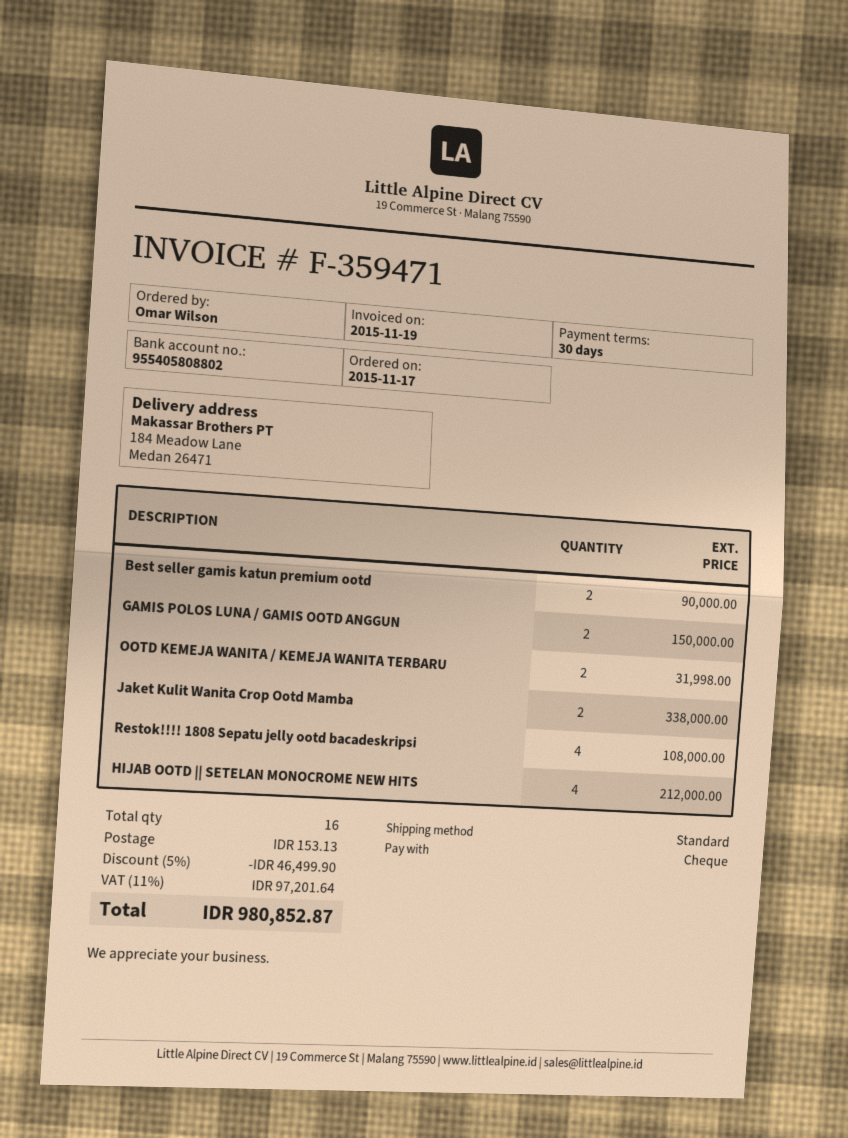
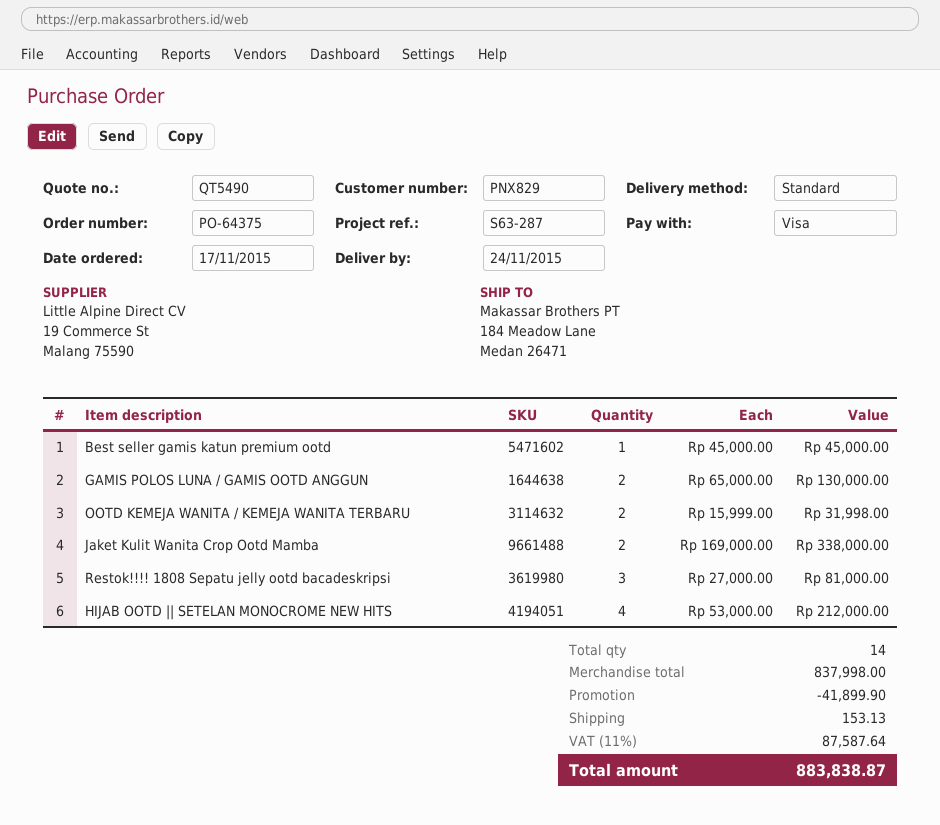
payment method: cheque -> Visa
Best seller gamis katun premium ootd: 2 for 90000.00 -> 1 for 45000.00
GAMIS POLOS LUNA / GAMIS OOTD ANGGUN: 2 for 150000.00 -> 2 for 130000.00
Restok!!!! 1808 Sepatu jelly ootd bacadeskripsi: 4 for 108000.00 -> 3 for 81000.00
total quantity: 16 -> 14
discount: 46499.90 -> 41899.90
tax: 11% = 97201.64 -> 11% = 87587.64
total: 980852.87 -> 883838.87

